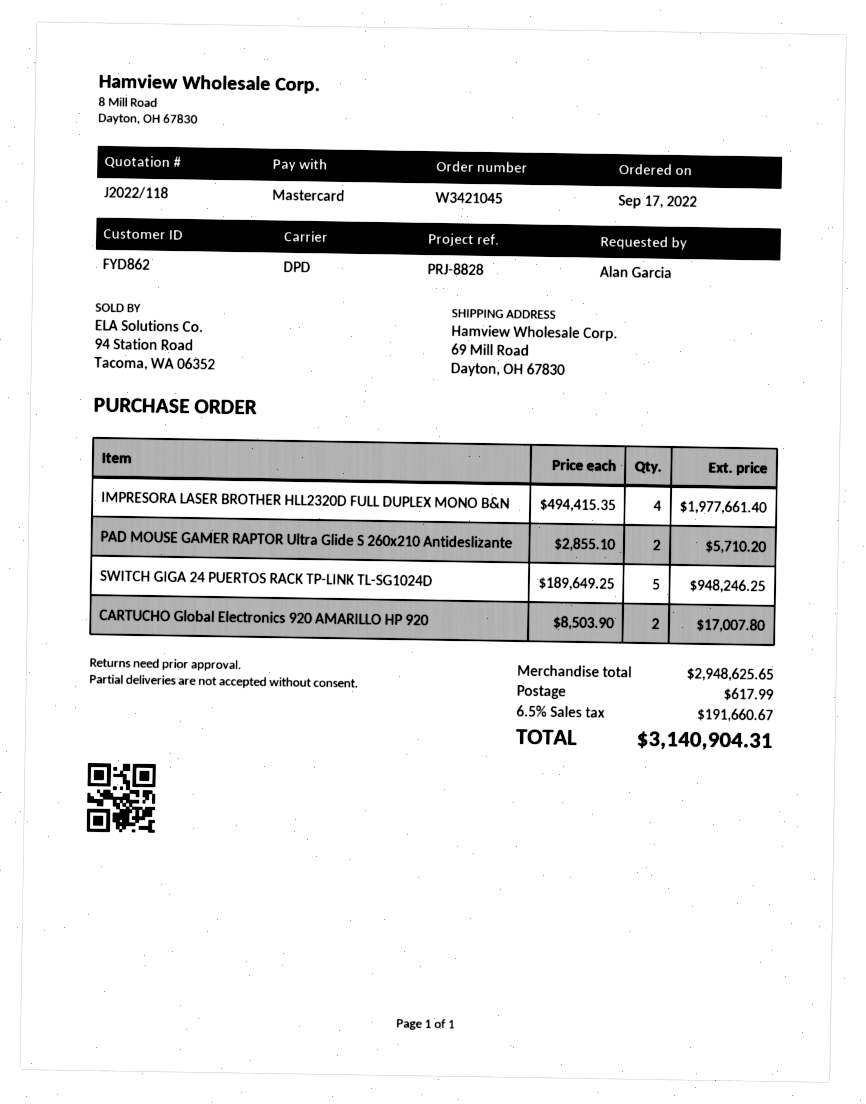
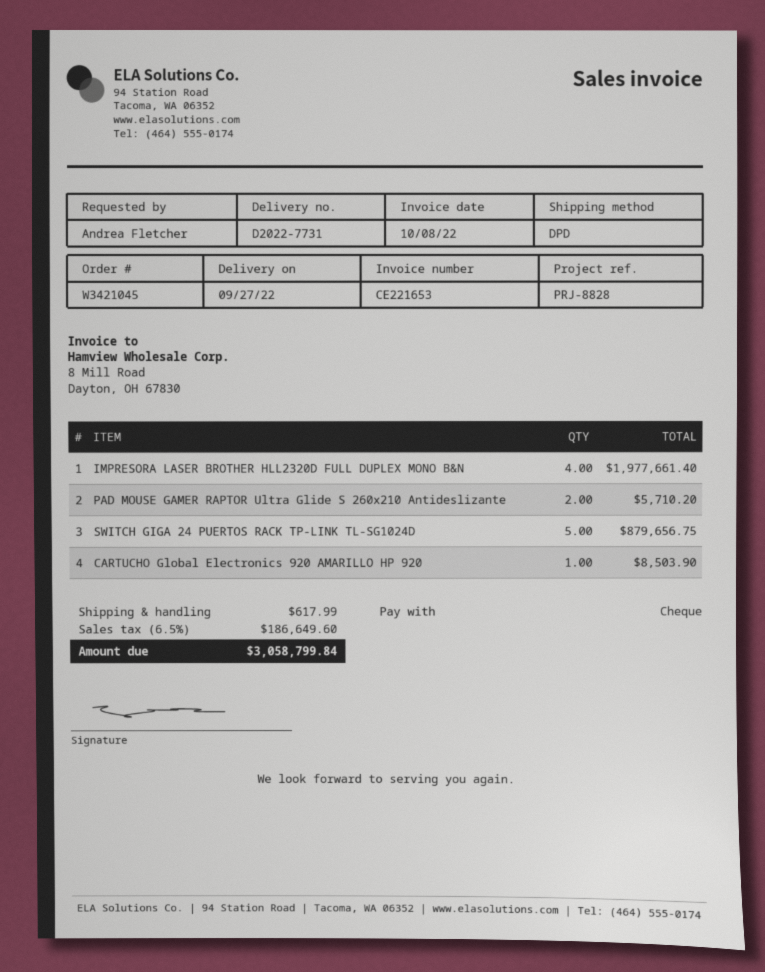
ordered by: Alan Garcia -> Andrea Fletcher
payment method: Mastercard -> cheque
SWITCH GIGA 24 PUERTOS RACK TP-LINK TL-SG1024D: 5 for 948246.25 -> 5 for 879656.75
CARTUCHO Global Electronics 920 AMARILLO HP 920: 2 for 17007.80 -> 1 for 8503.90
tax: 6.5% = 191660.67 -> 6.5% = 186649.60
total: 3140904.31 -> 3058799.84

